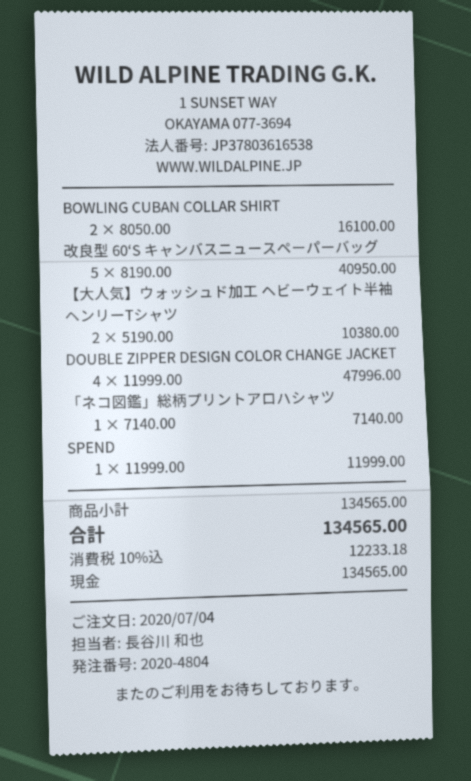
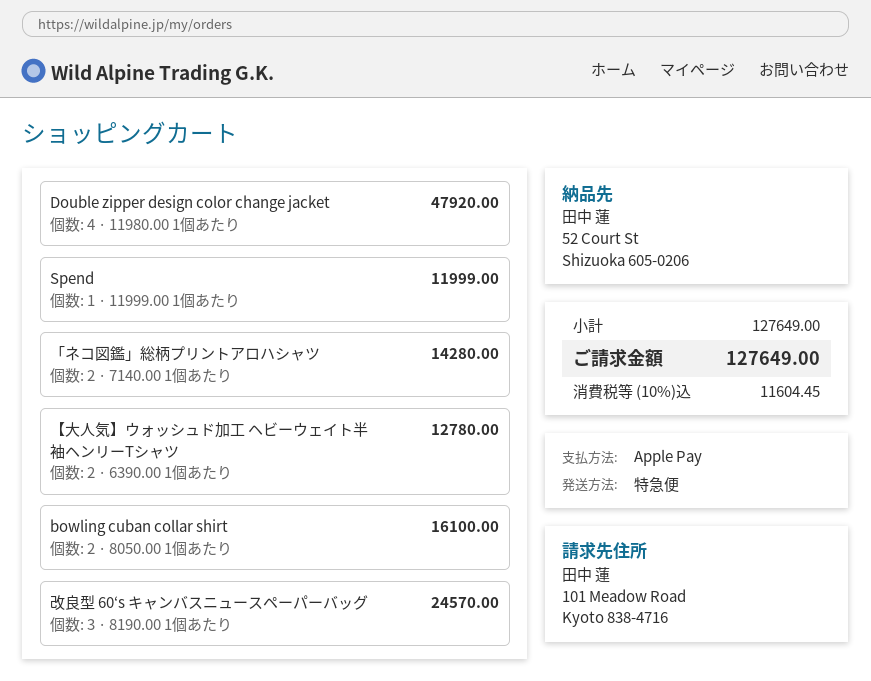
payment method: cash -> Apple Pay
改良型 60‘S キャンバスニュースペーパーバッグ: 5 x 8190.00 = 40950.00 -> 3 x 8190.00 = 24570.00
【大人気】ウォッシュド加工 ヘビーウェイト半袖ヘンリーTシャツ: 2 x 5190.00 = 10380.00 -> 2 x 6390.00 = 12780.00
DOUBLE ZIPPER DESIGN COLOR CHANGE JACKET: 4 x 11999.00 = 47996.00 -> 4 x 11980.00 = 47920.00
「ネコ図鑑」総柄プリントアロハシャツ: 1 x 7140.00 = 7140.00 -> 2 x 7140.00 = 14280.00
subtotal: 134565.00 -> 127649.00
tax: 10% = 12233.18 -> 10% = 11604.45
total: 134565.00 -> 127649.00

